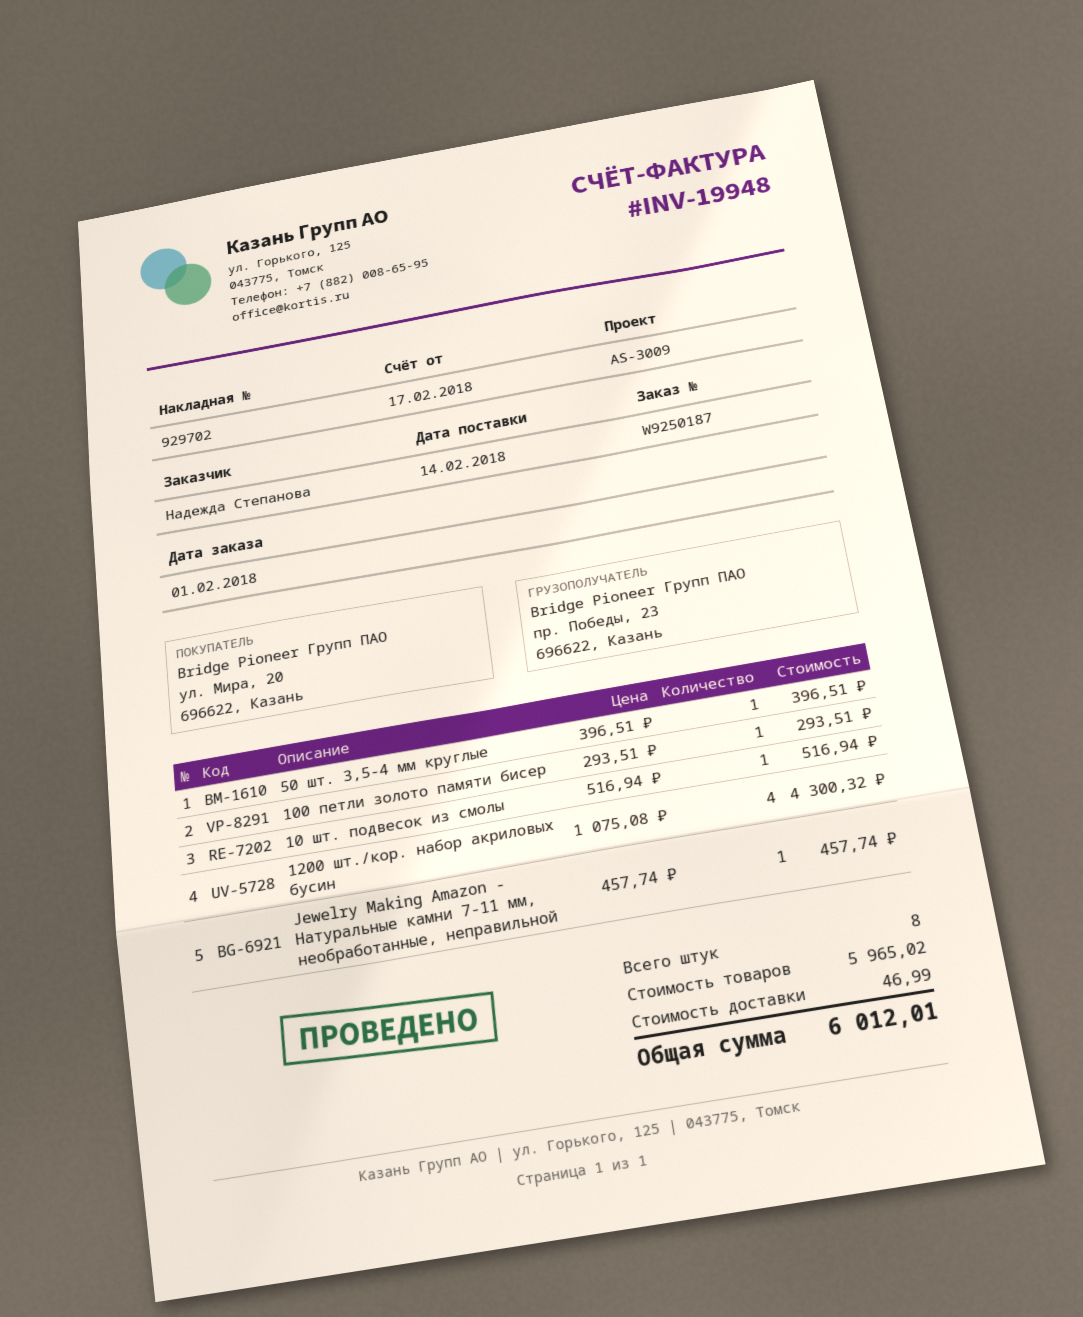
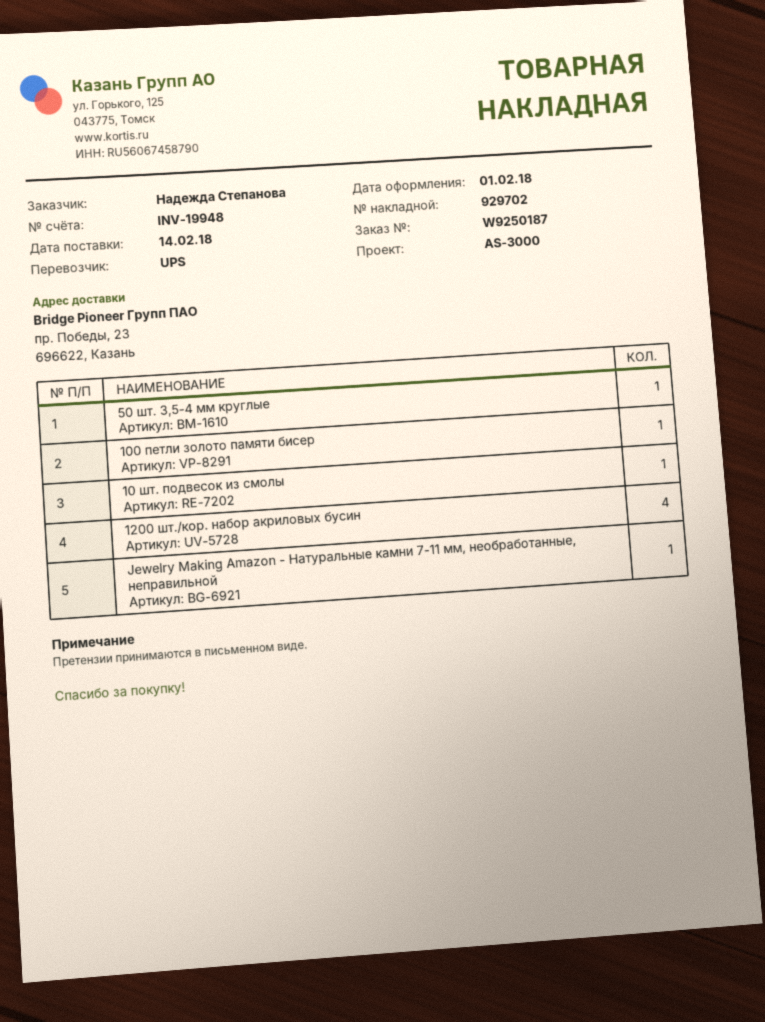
reference: AS-3009 -> AS-3000

